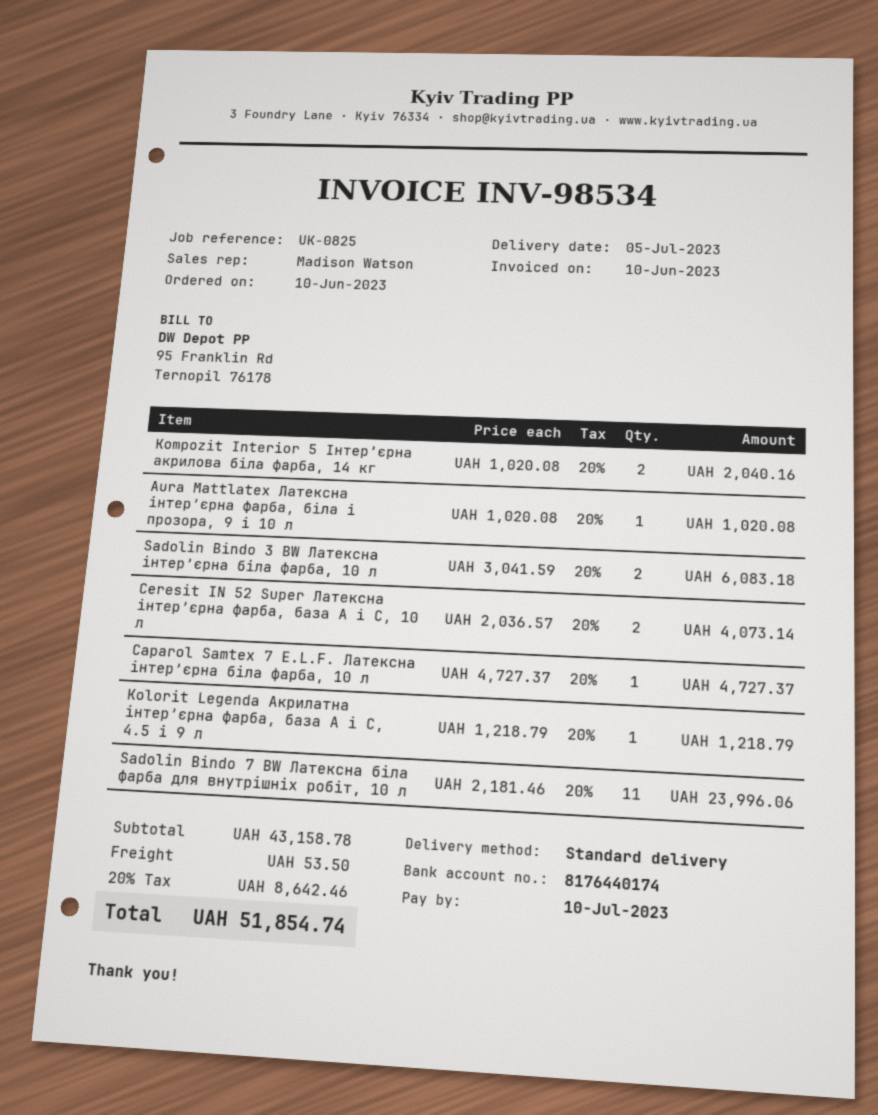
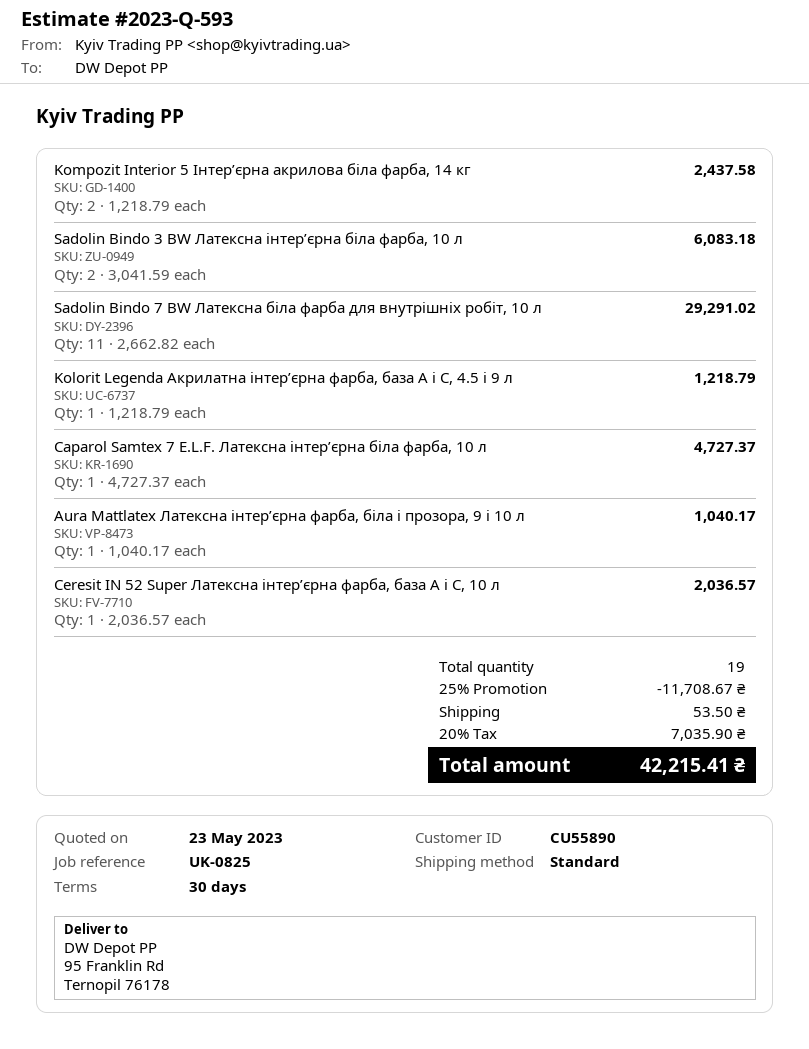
Kompozit Interior 5 Інтер’єрна акрилова біла фарба, 14 кг: 2 x 1020.08 = 2040.16 -> 2 x 1218.79 = 2437.58
Aura Mattlatex Латексна інтер’єрна фарба, біла і прозора, 9 і 10 л: 1 x 1020.08 = 1020.08 -> 1 x 1040.17 = 1040.17
Ceresit IN 52 Super Латексна інтер’єрна фарба, база A і C, 10 л: 2 x 2036.57 = 4073.14 -> 1 x 2036.57 = 2036.57
Sadolin Bindo 7 BW Латексна біла фарба для внутрішніх робіт, 10 л: 11 x 2181.46 = 23996.06 -> 11 x 2662.82 = 29291.02
discount: none -> 25% = 11708.67
tax: 20% = 8642.46 -> 20% = 7035.90
total: 51854.74 -> 42215.41

